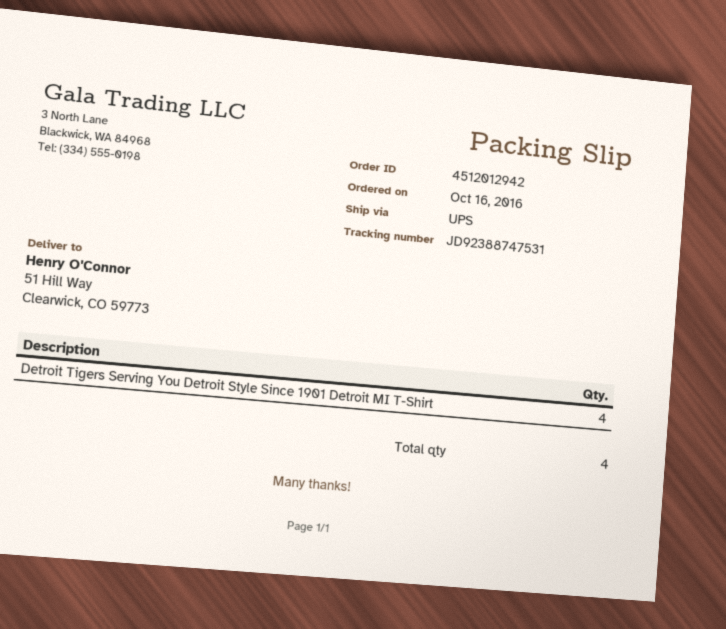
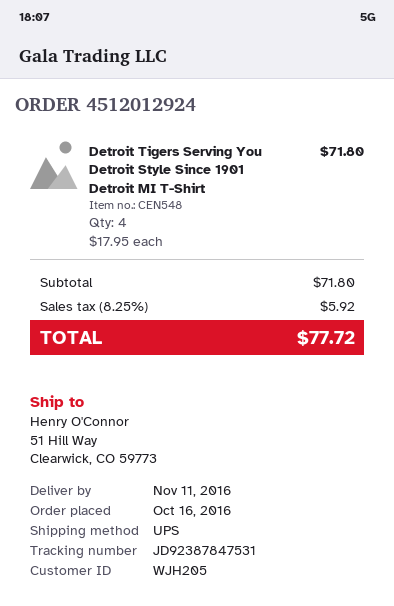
order number: 4512012942 -> 4512012924
tracking number: JD92388747531 -> JD92387847531

